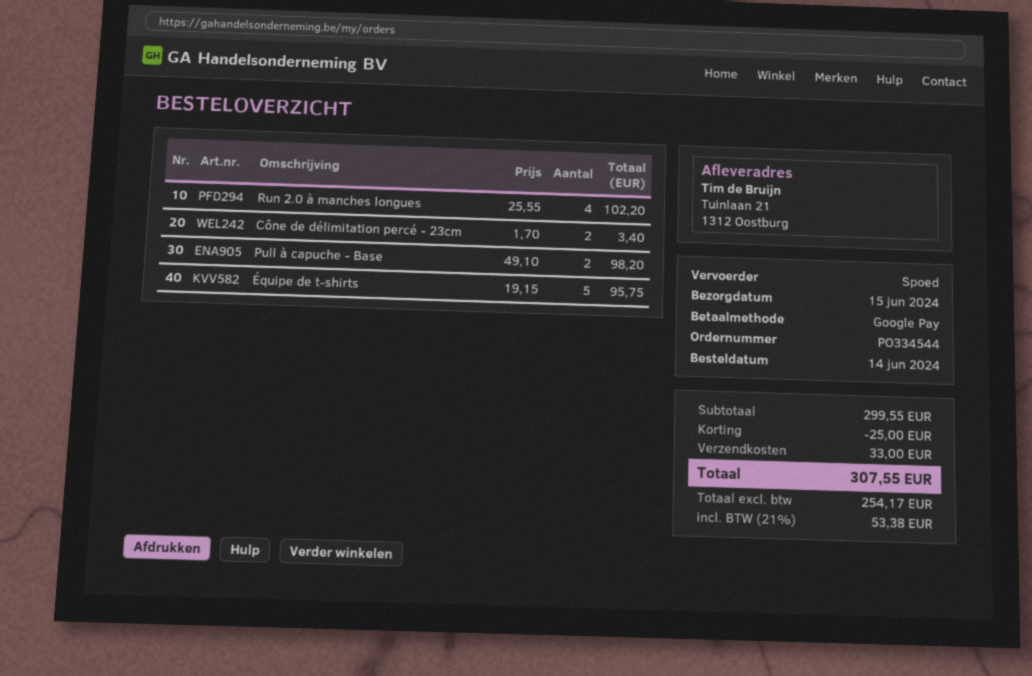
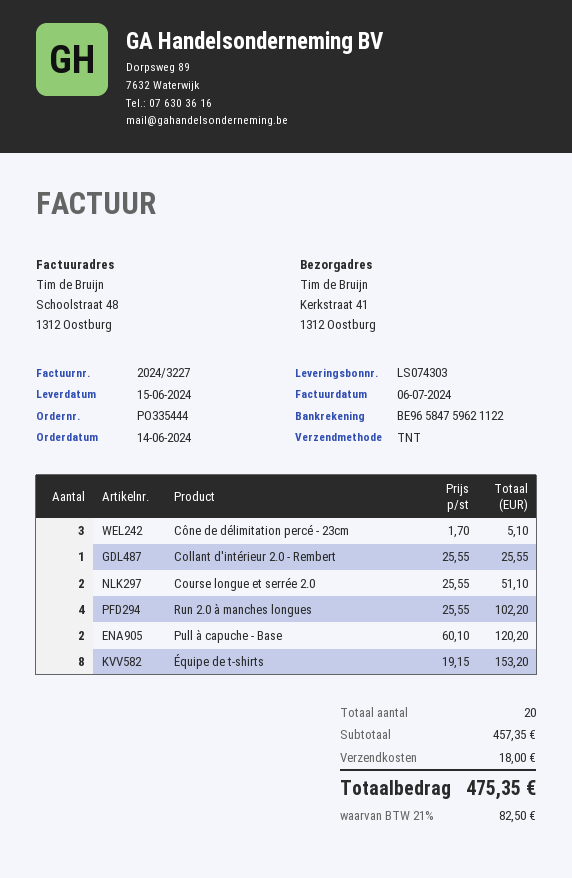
order number: PO334544 -> PO335444
shipping method: express -> TNT
ship to: Tuinlaan 21, 1312 Oostburg -> Kerkstraat 41, 1312 Oostburg
Cône de délimitation percé - 23cm: 2 x 1.70 = 3.40 -> 3 x 1.70 = 5.10
Pull à capuche - Base: 2 x 49.10 = 98.20 -> 2 x 60.10 = 120.20
Équipe de t-shirts: 5 x 19.15 = 95.75 -> 8 x 19.15 = 153.20
Collant d'intérieur 2.0 - Rembert: none -> 1 x 25.55 = 25.55
Course longue et serrée 2.0: none -> 2 x 25.55 = 51.10
subtotal: 299.55 -> 457.35
discount: 25.00 -> none
shipping: 33.00 -> 18.00
tax: 21% = 53.38 -> 21% = 82.50
total: 307.55 -> 475.35

